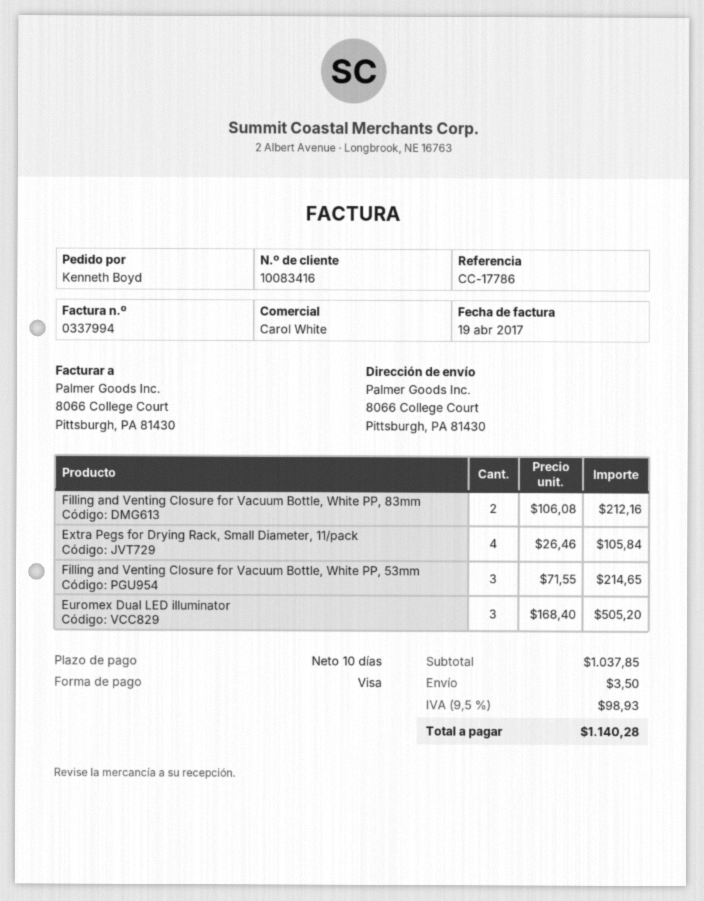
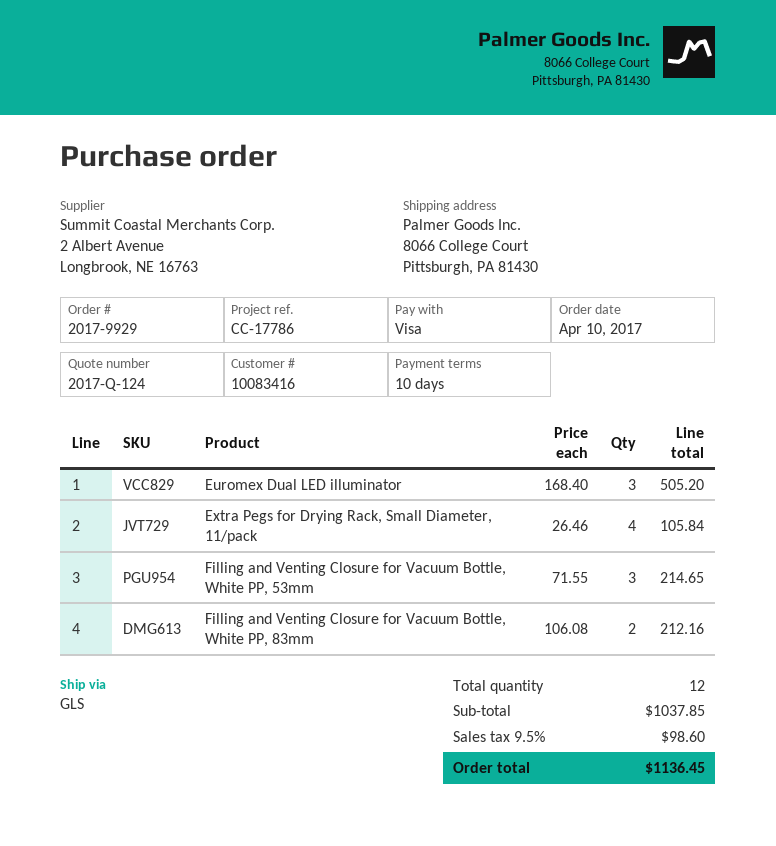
shipping: 3.50 -> none
tax: 9.5% = 98.93 -> 9.5% = 98.60
total: 1140.28 -> 1136.45

